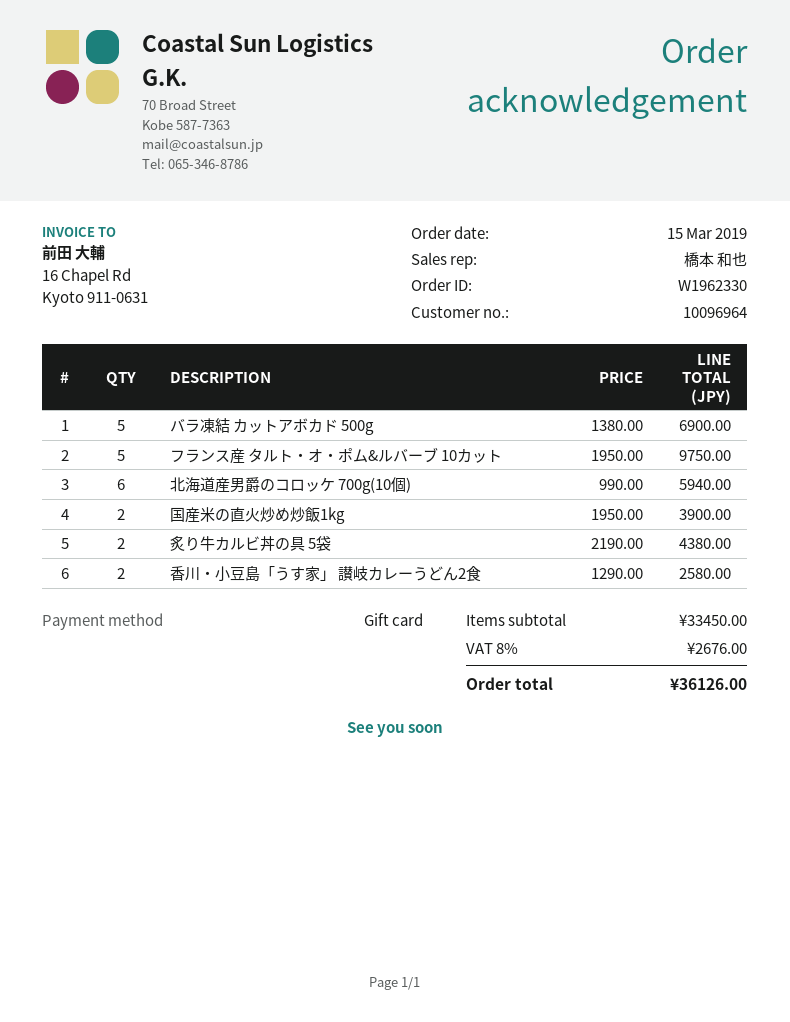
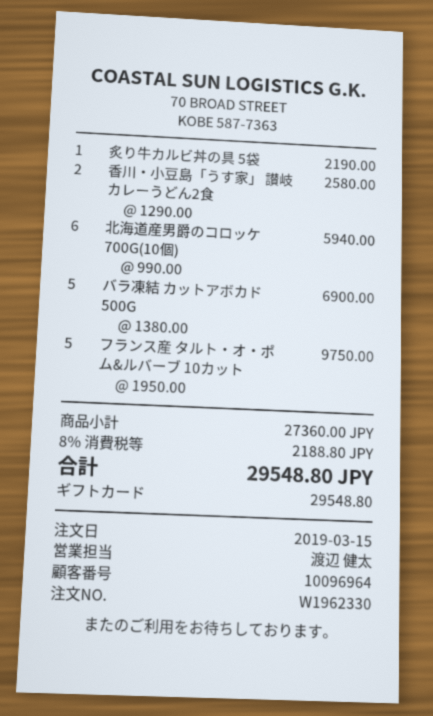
sales rep: 橋本 和也 -> 渡辺 健太
国産米の直火炒め炒飯1kg: 2 x 1950.00 = 3900.00 -> none
炙り牛カルビ丼の具 5袋: 2 x 2190.00 = 4380.00 -> 1 x 2190.00 = 2190.00
subtotal: 33450.00 -> 27360.00
tax: 8% = 2676.00 -> 8% = 2188.80
total: 36126.00 -> 29548.80

